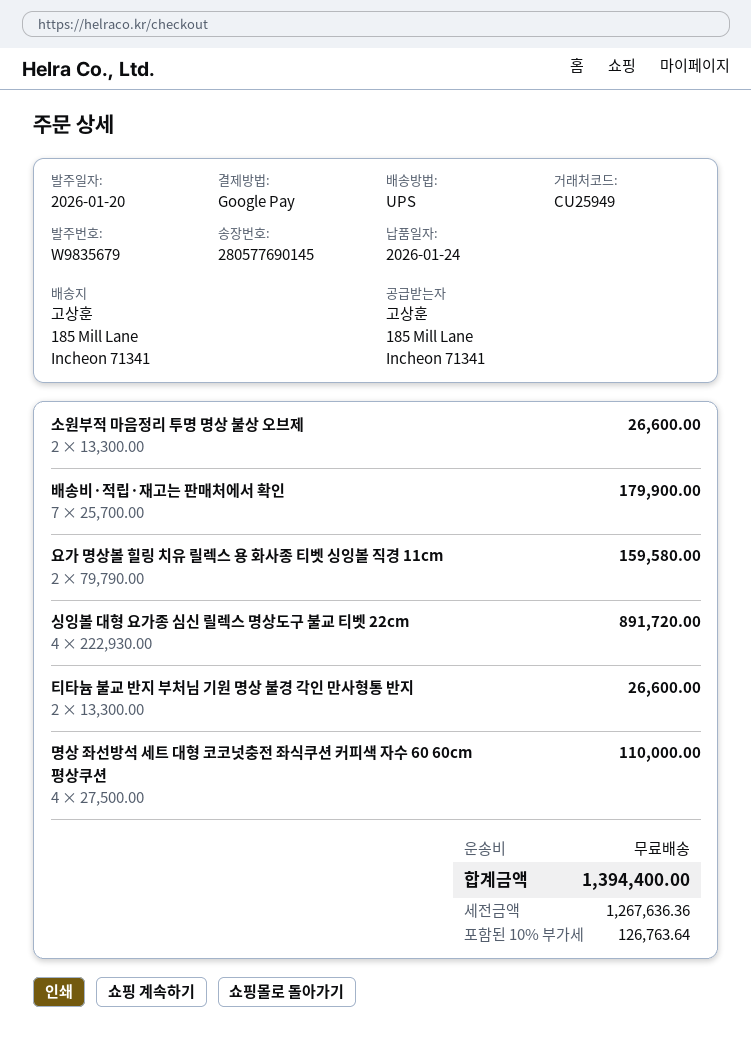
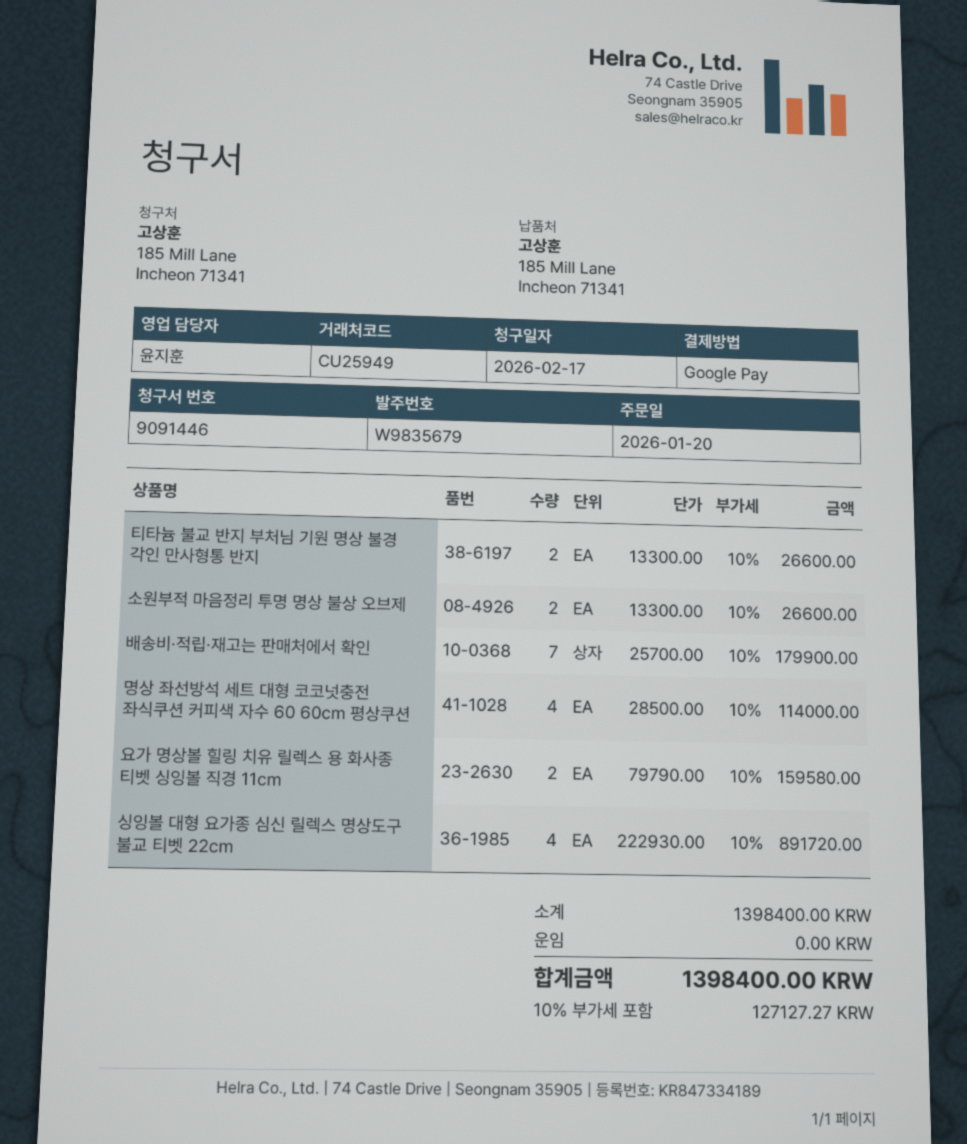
명상 좌선방석 세트 대형 코코넛충전 좌식쿠션 커피색 자수 60 60cm 평상쿠션: 4 x 27500.00 = 110000.00 -> 4 x 28500.00 = 114000.00
tax: 10% = 126763.64 -> 10% = 127127.27
total: 1394400.00 -> 1398400.00

